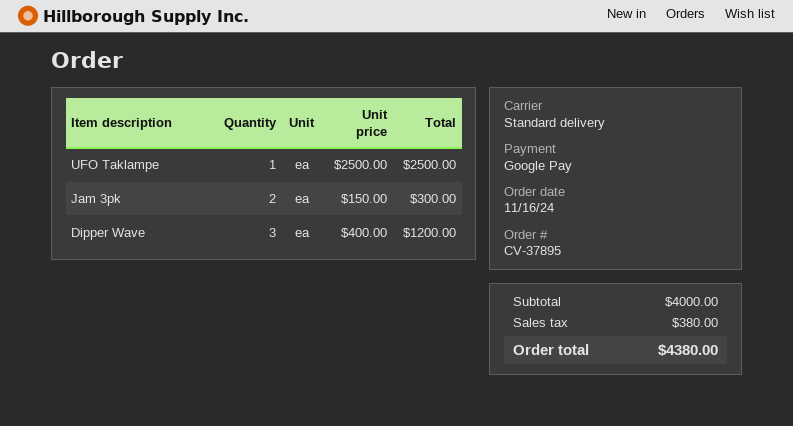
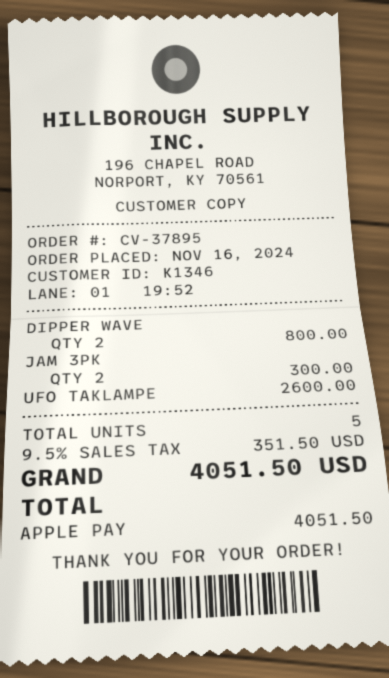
payment method: Google Pay -> Apple Pay
UFO Taklampe: 1 for 2500.00 -> 1 for 2600.00
Dipper Wave: 3 for 1200.00 -> 2 for 800.00
tax: 380.00 -> 351.50
total: 4380.00 -> 4051.50

